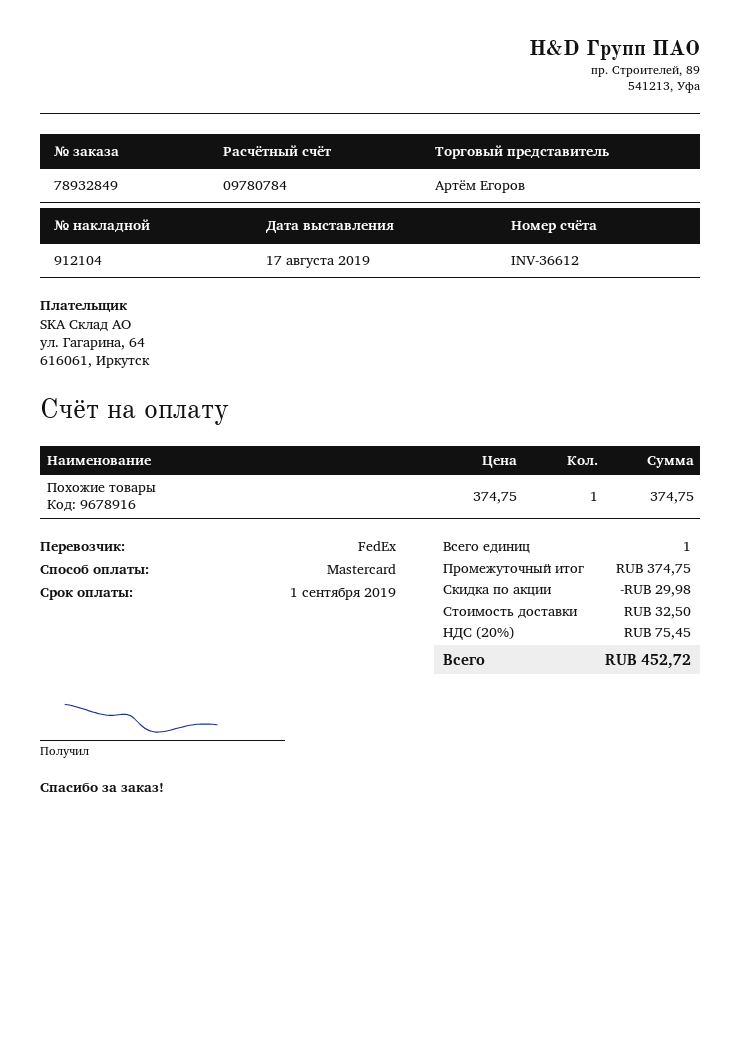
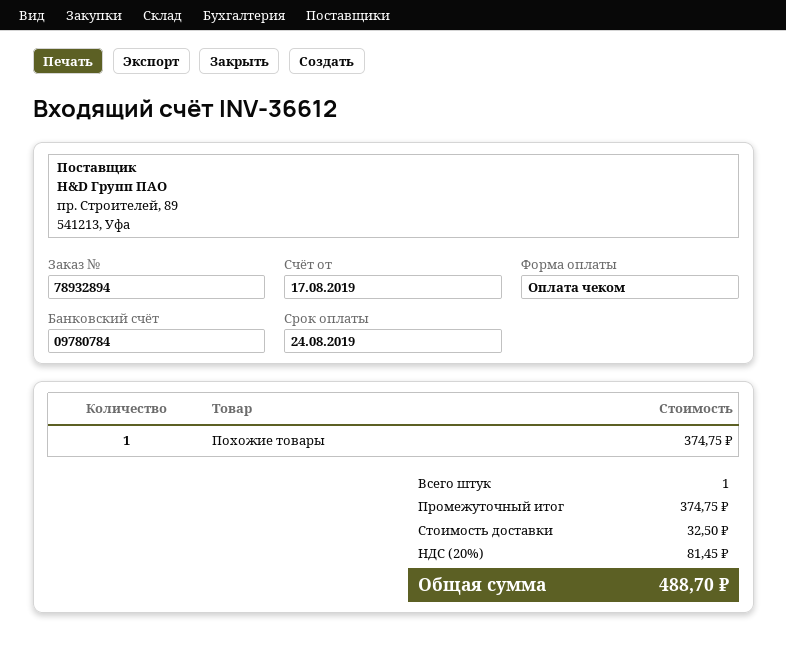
order number: 78932849 -> 78932894
due date: 2019-09-01 -> 2019-08-24
payment method: Mastercard -> cheque
discount: 29.98 -> none
tax: 20% = 75.45 -> 20% = 81.45
total: 452.72 -> 488.70

